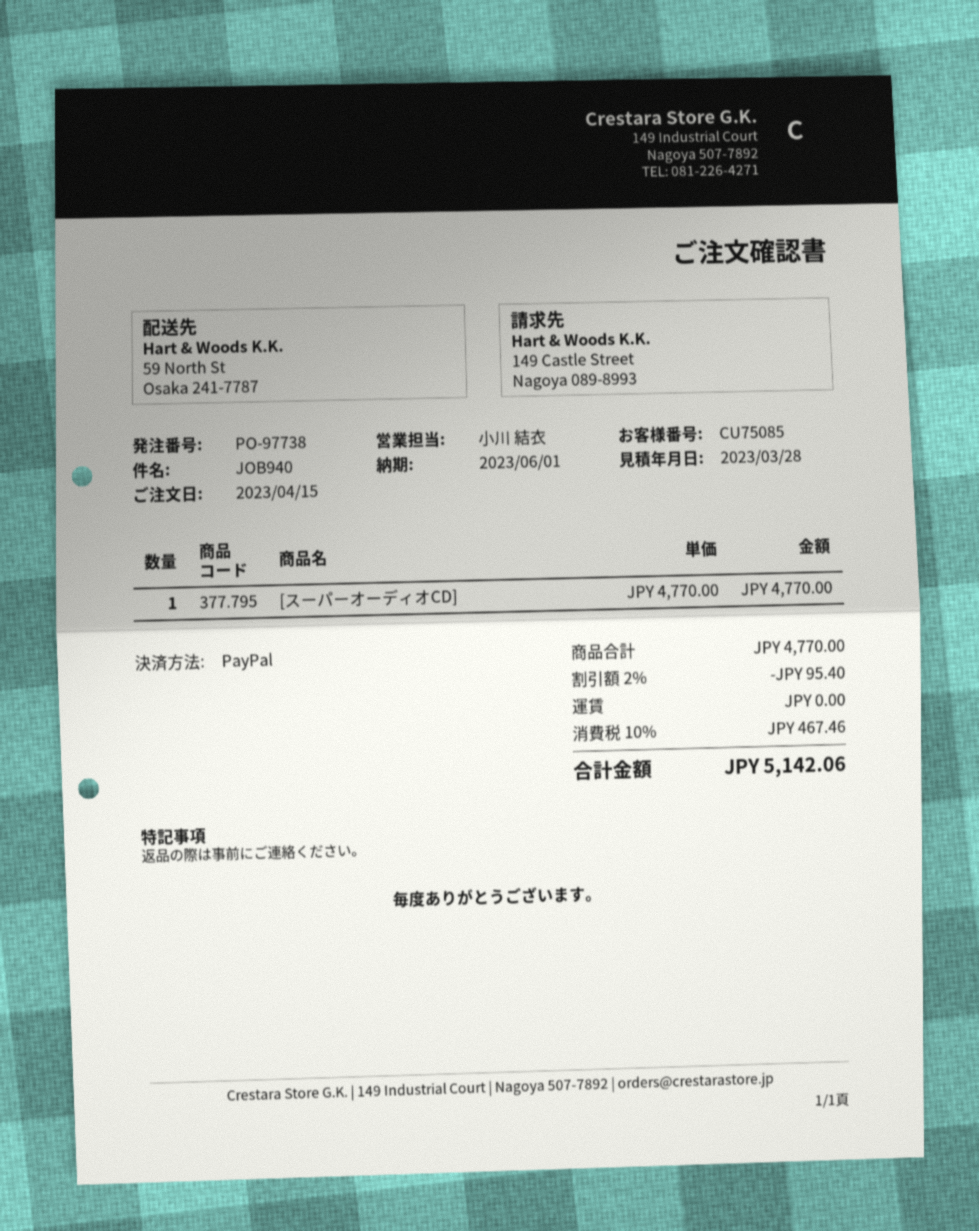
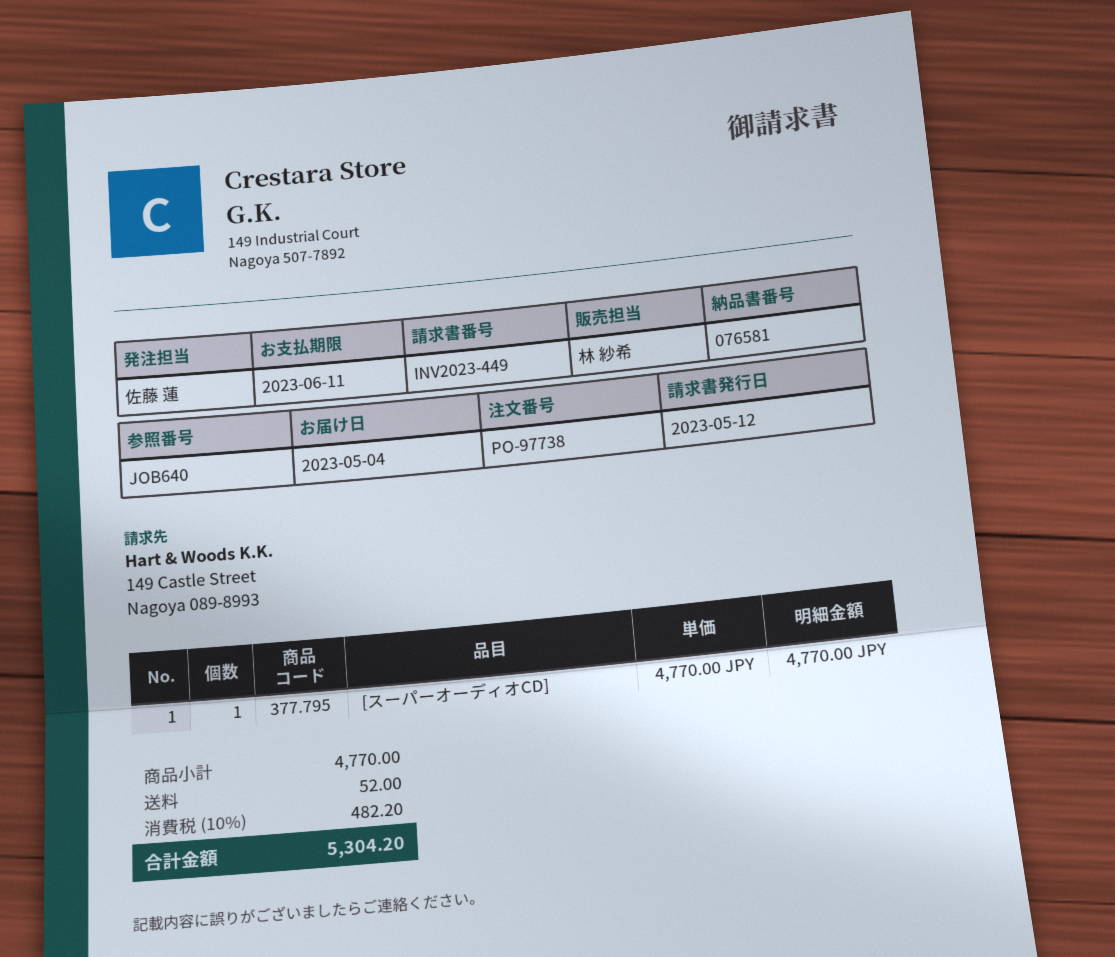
delivery date: 2023-06-01 -> 2023-05-04
reference: JOB940 -> JOB640
sales rep: 小川 結衣 -> 林 紗希
discount: 2% = 95.40 -> none
shipping: 0.00 -> 52.00
tax: 10% = 467.46 -> 10% = 482.20
total: 5142.06 -> 5304.20

